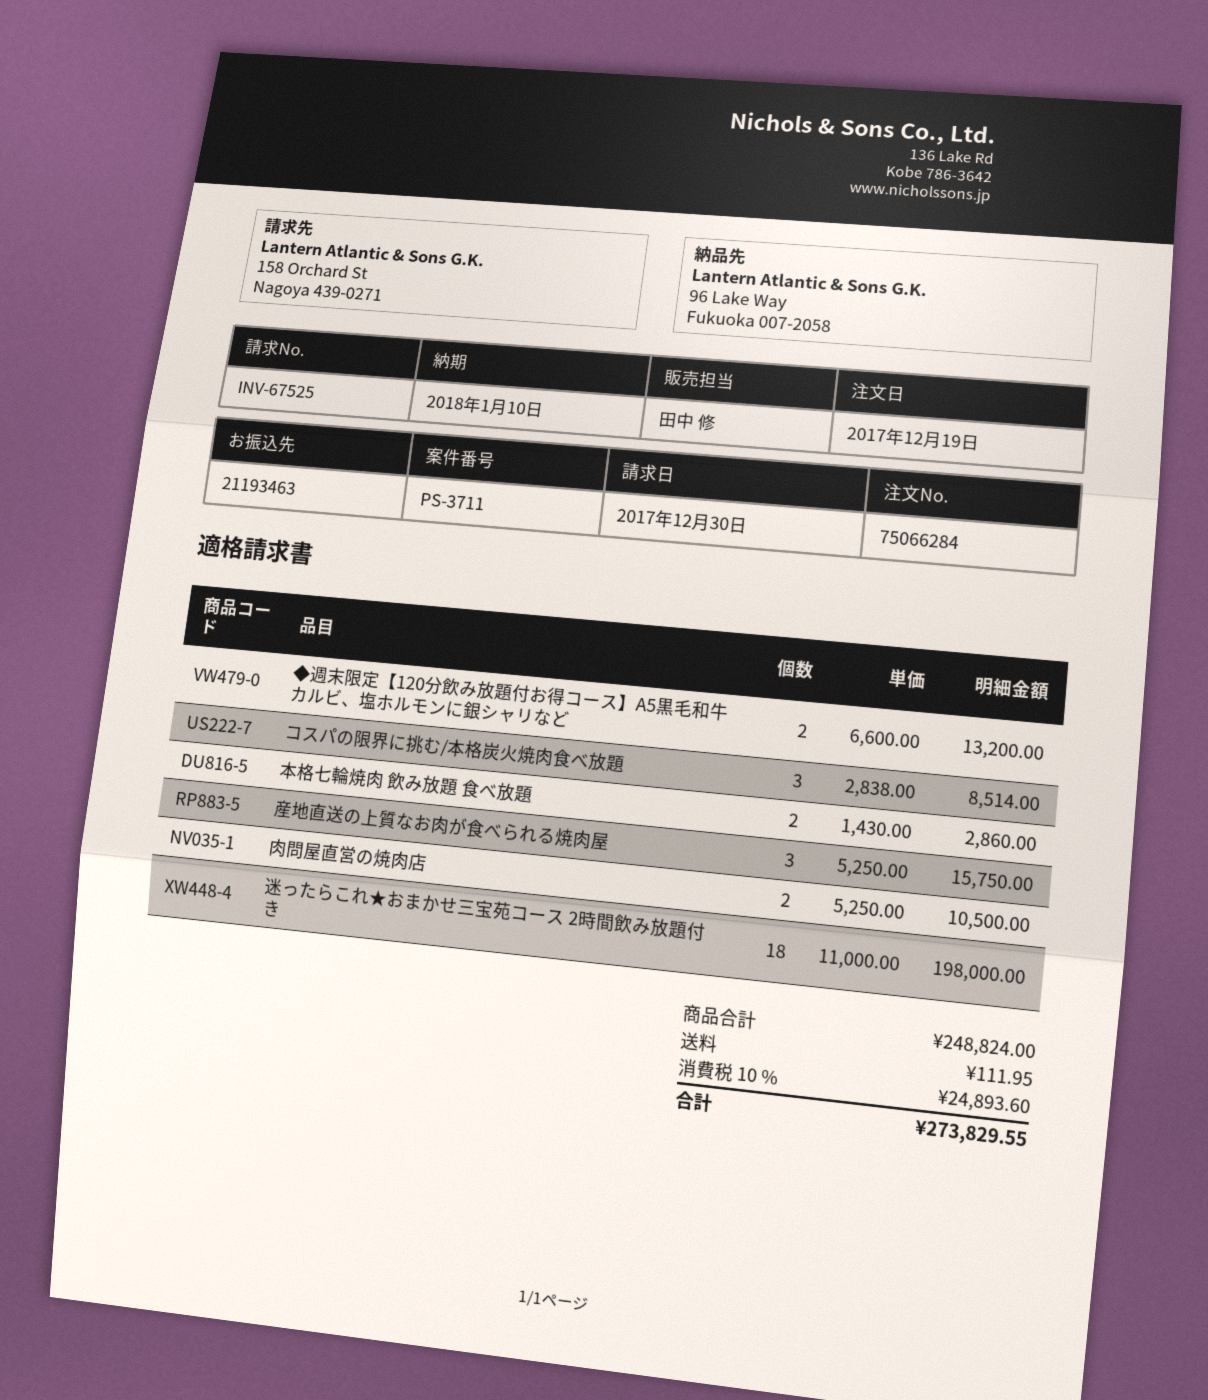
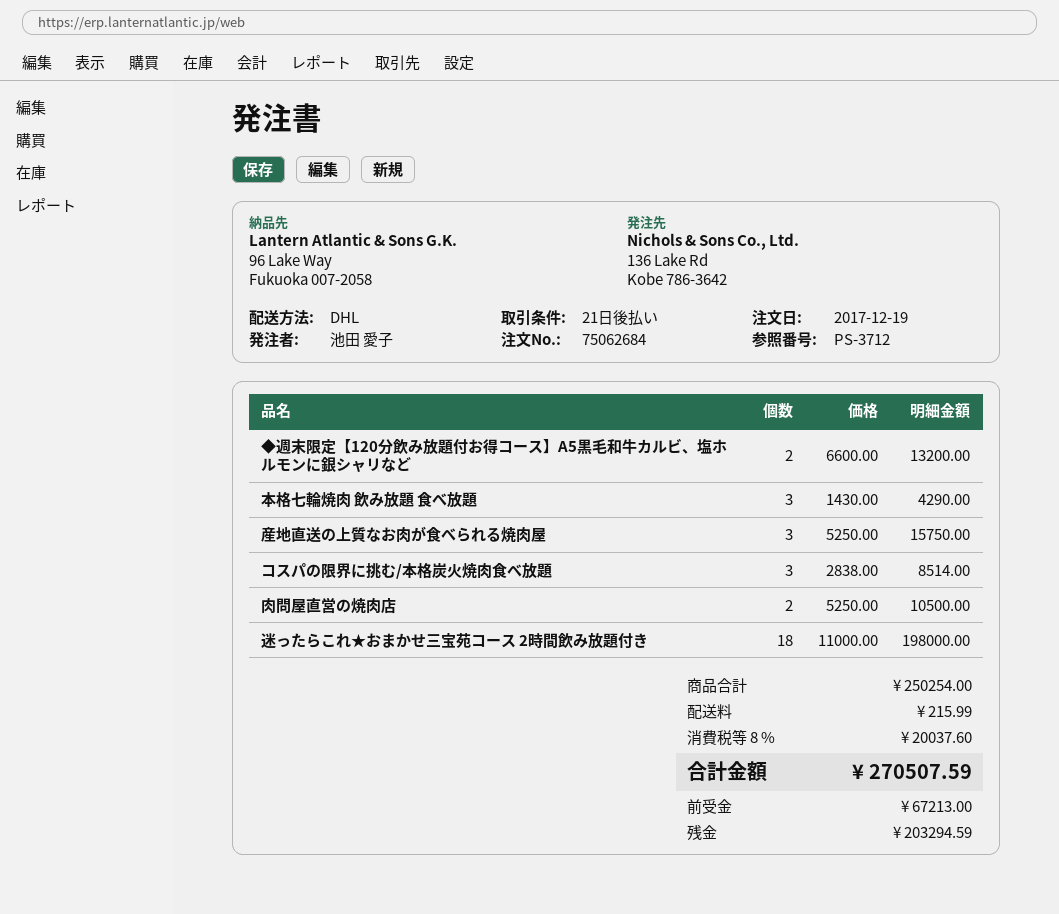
order number: 75066284 -> 75062684
reference: PS-3711 -> PS-3712
本格七輪焼肉 飲み放題 食べ放題: 2 x 1430.00 = 2860.00 -> 3 x 1430.00 = 4290.00
subtotal: 248824.00 -> 250254.00
shipping: 111.95 -> 215.99
tax: 10% = 24893.60 -> 8% = 20037.60
total: 273829.55 -> 270507.59

